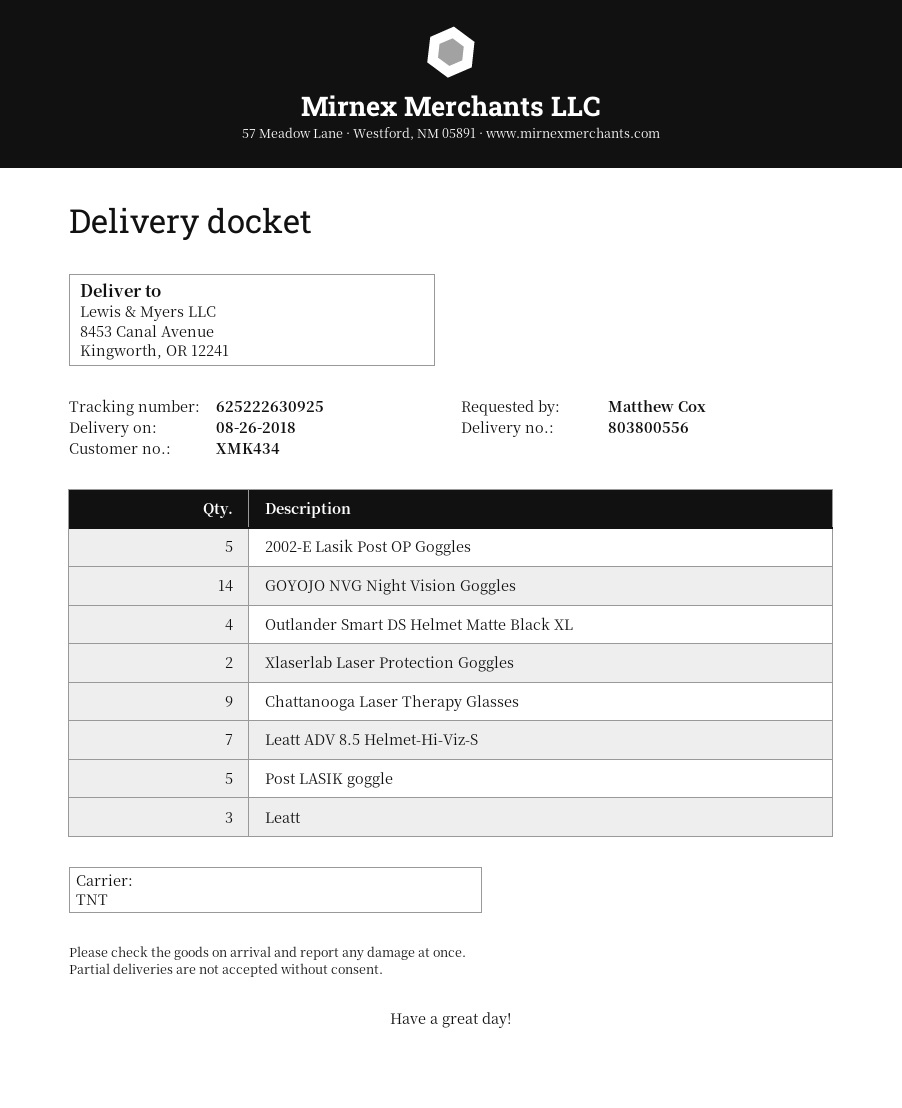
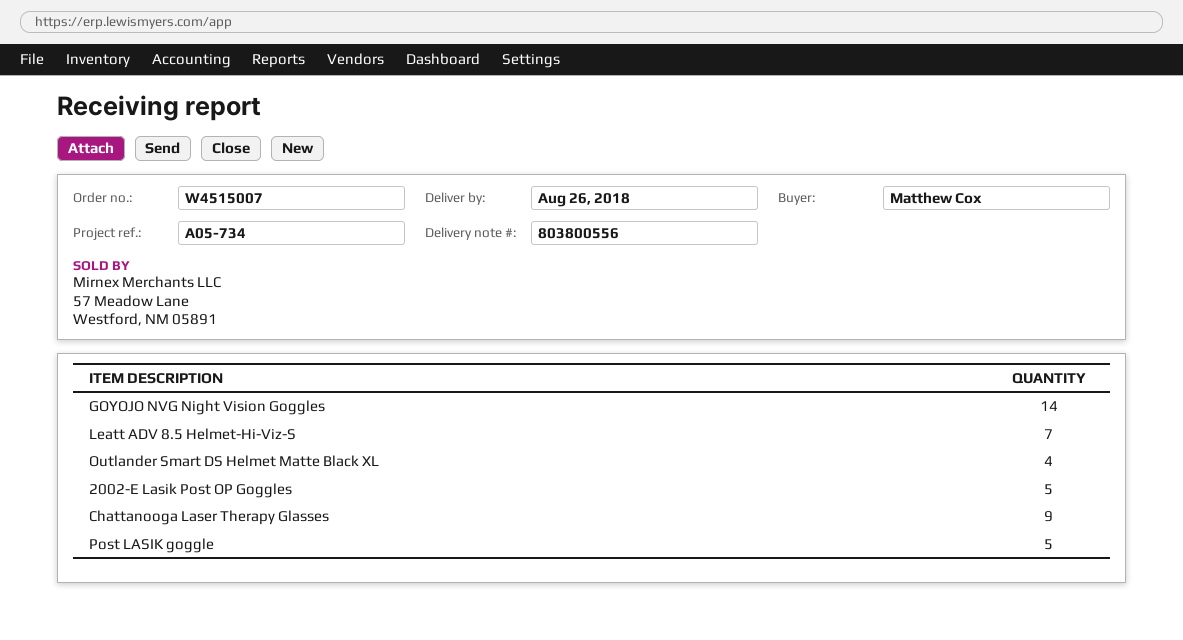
Xlaserlab Laser Protection Goggles: 2 -> none
Leatt: 3 -> none

